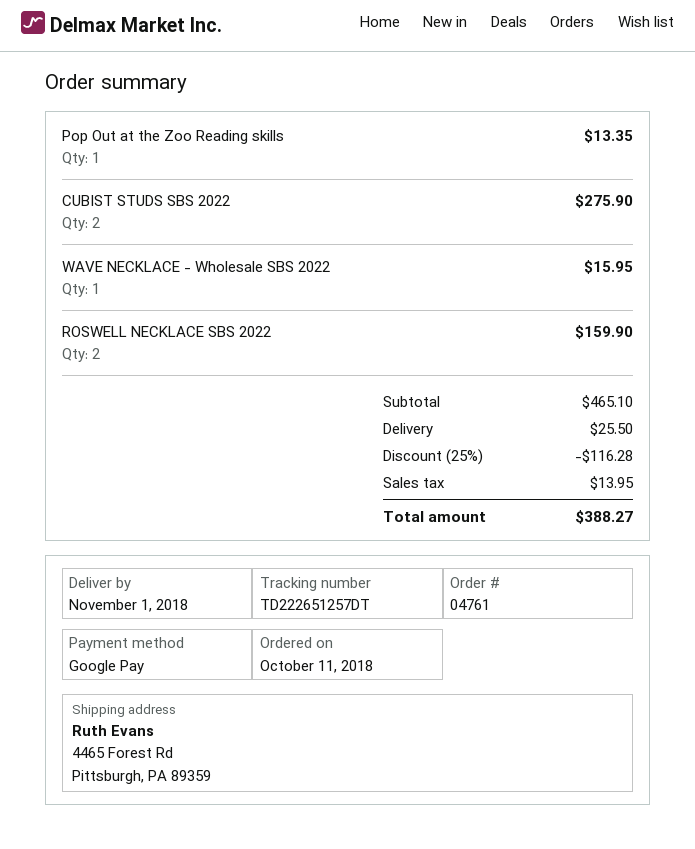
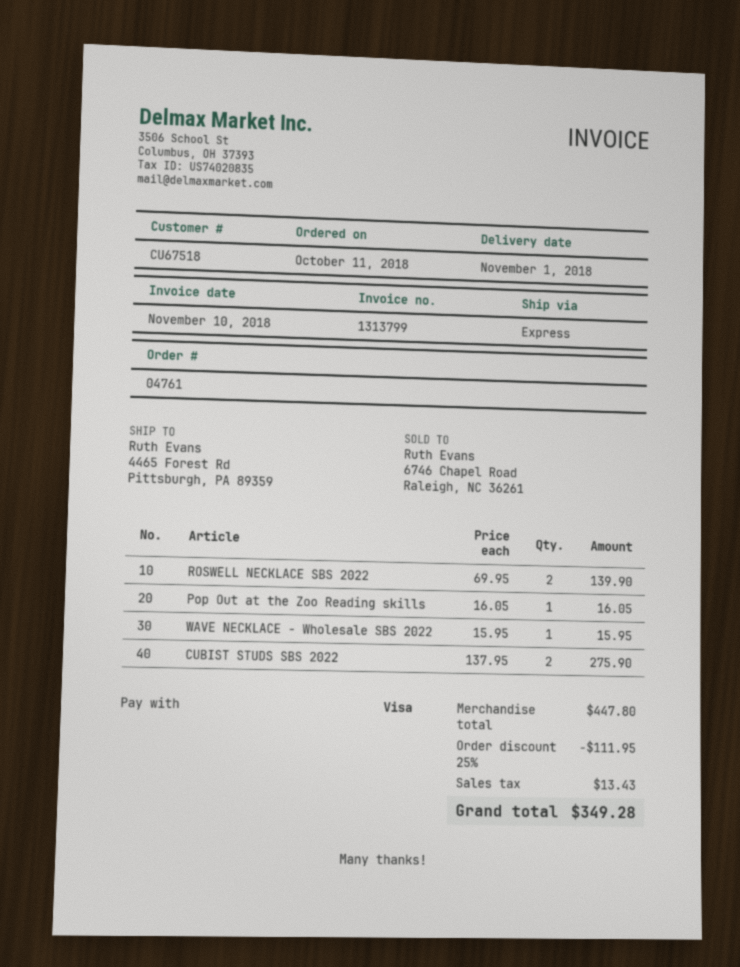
payment method: Google Pay -> Visa
Pop Out at the Zoo Reading skills: 1 for 13.35 -> 1 for 16.05
ROSWELL NECKLACE SBS 2022: 2 for 159.90 -> 2 for 139.90
subtotal: 465.10 -> 447.80
discount: 25% = 116.28 -> 25% = 111.95
shipping: 25.50 -> none
tax: 13.95 -> 13.43
total: 388.27 -> 349.28

